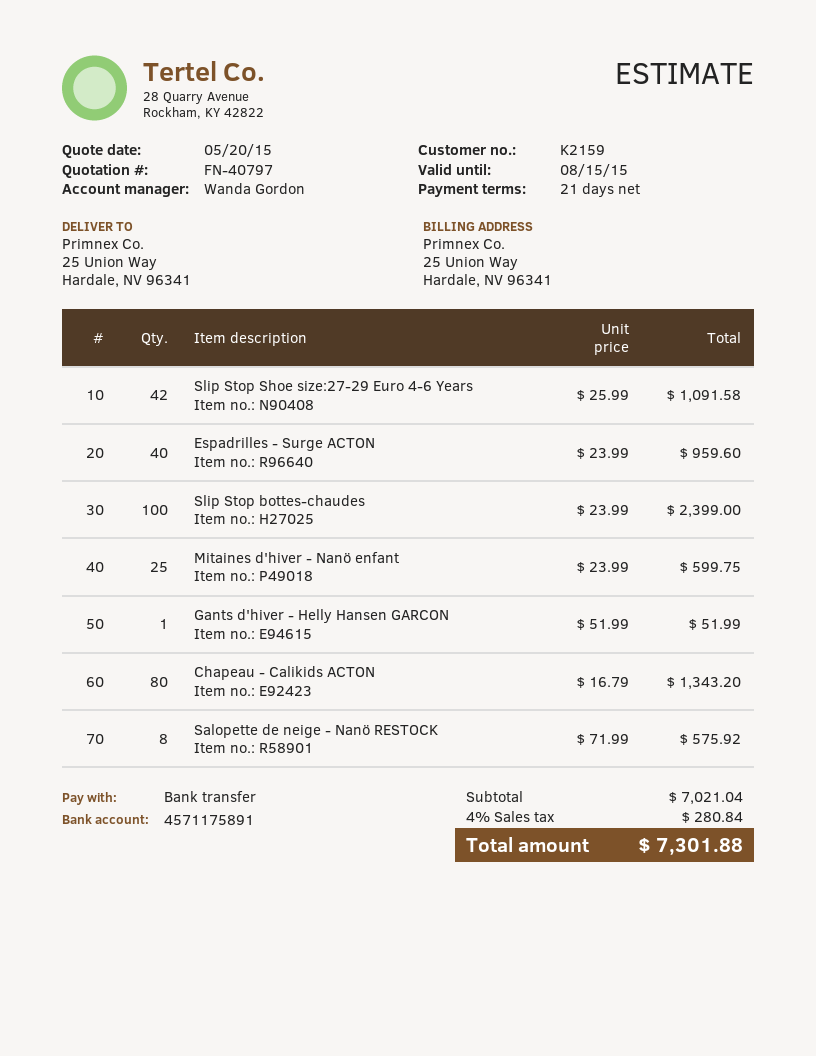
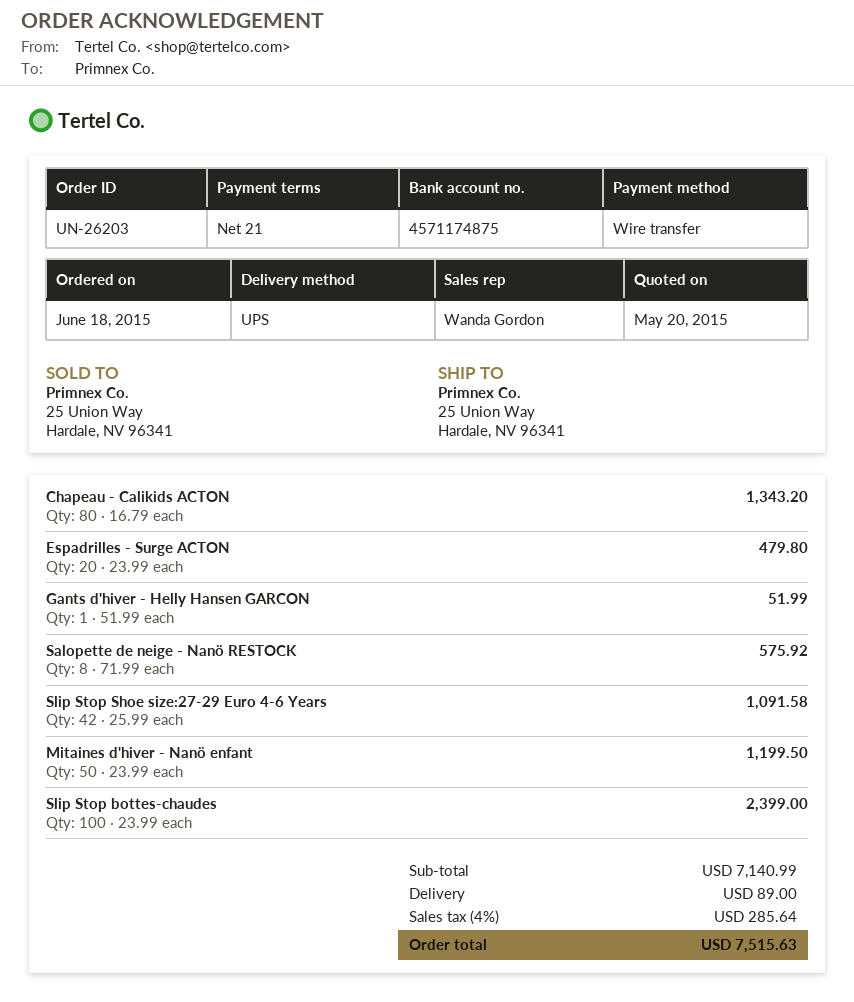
bank account: 4571175891 -> 4571174875
Espadrilles - Surge ACTON: 40 x 23.99 = 959.60 -> 20 x 23.99 = 479.80
Mitaines d'hiver - Nanö enfant: 25 x 23.99 = 599.75 -> 50 x 23.99 = 1199.50
subtotal: 7021.04 -> 7140.99
shipping: none -> 89.00
tax: 4% = 280.84 -> 4% = 285.64
total: 7301.88 -> 7515.63

